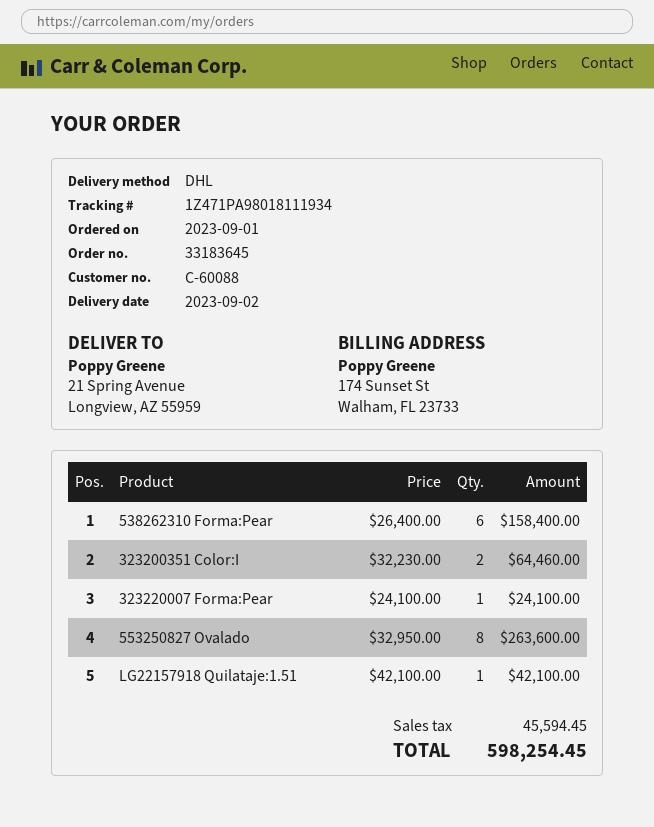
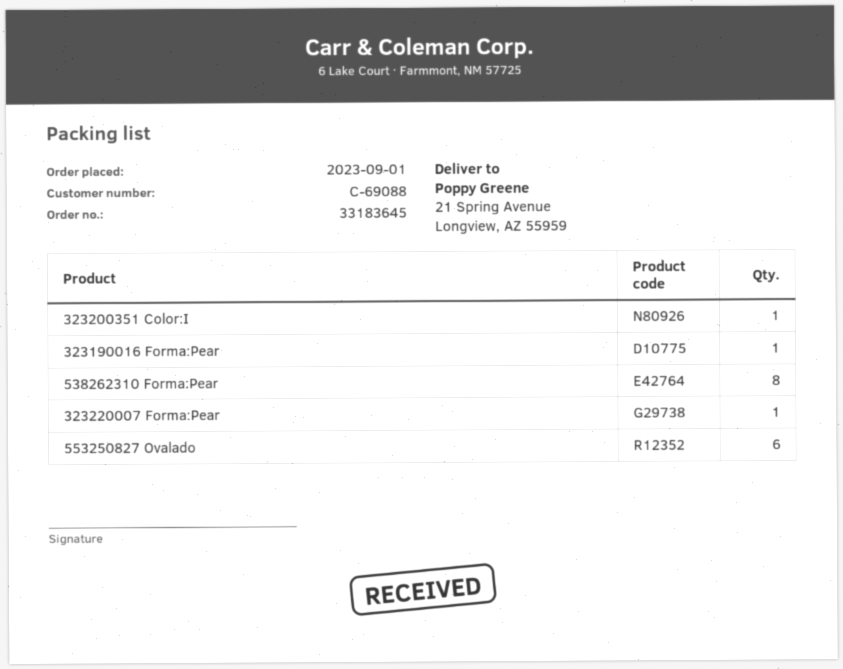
customer number: C-60088 -> C-69088
538262310 Forma:Pear: 6 -> 8
323200351 Color:I: 2 -> 1
553250827 Ovalado: 8 -> 6
LG22157918 Quilataje:1.51: 1 -> none
323190016 Forma:Pear: none -> 1

